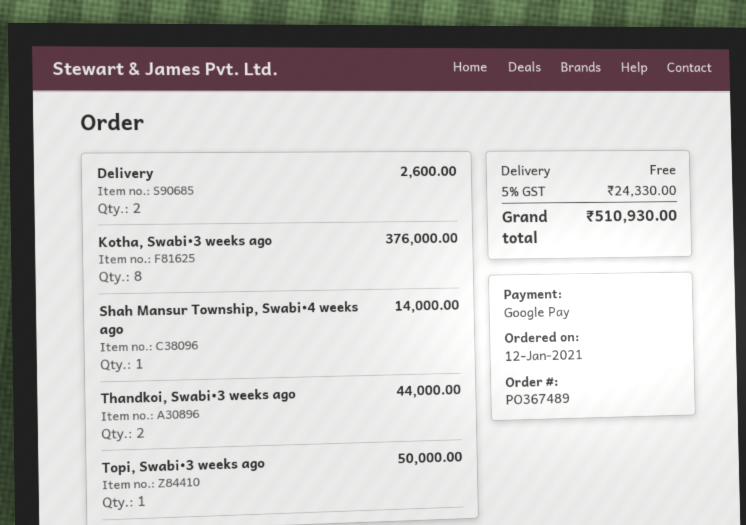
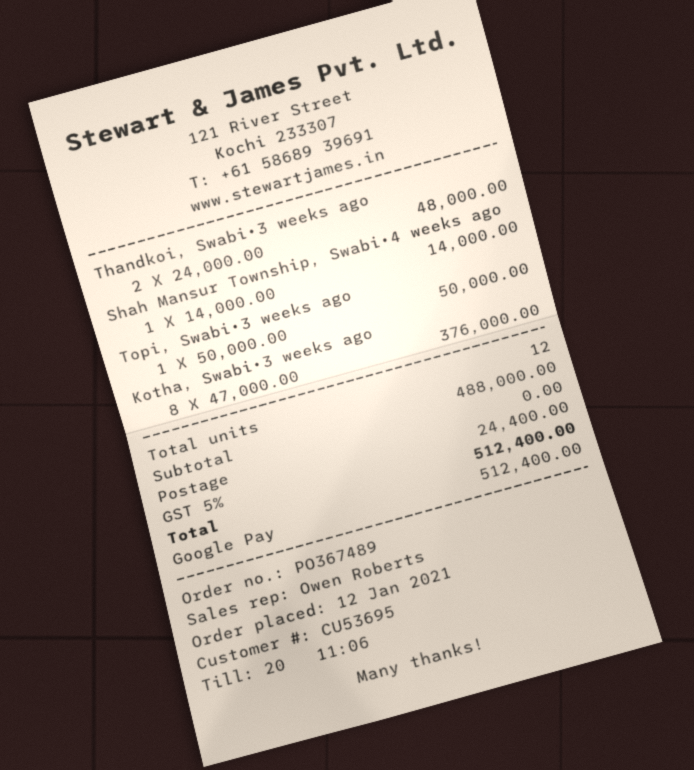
Delivery: 2 for 2600.00 -> none
Thandkoi, Swabi•3 weeks ago: 2 for 44000.00 -> 2 for 48000.00
tax: 5% = 24330.00 -> 5% = 24400.00
total: 510930.00 -> 512400.00

